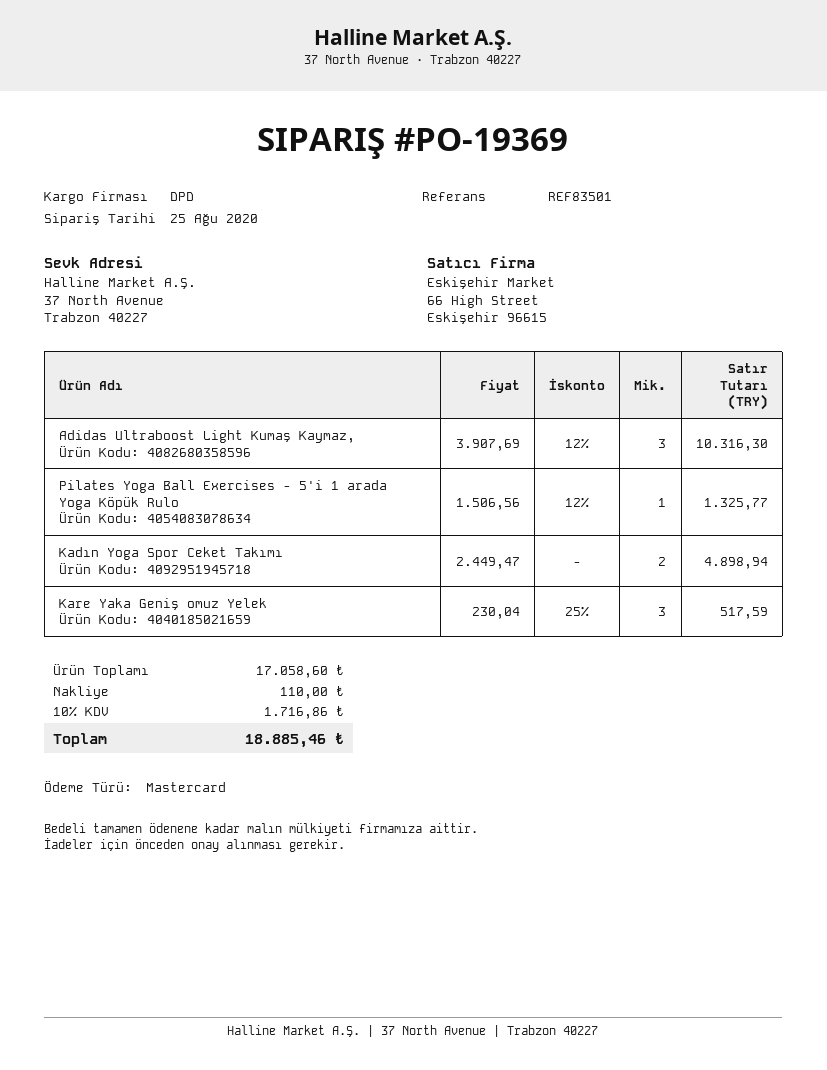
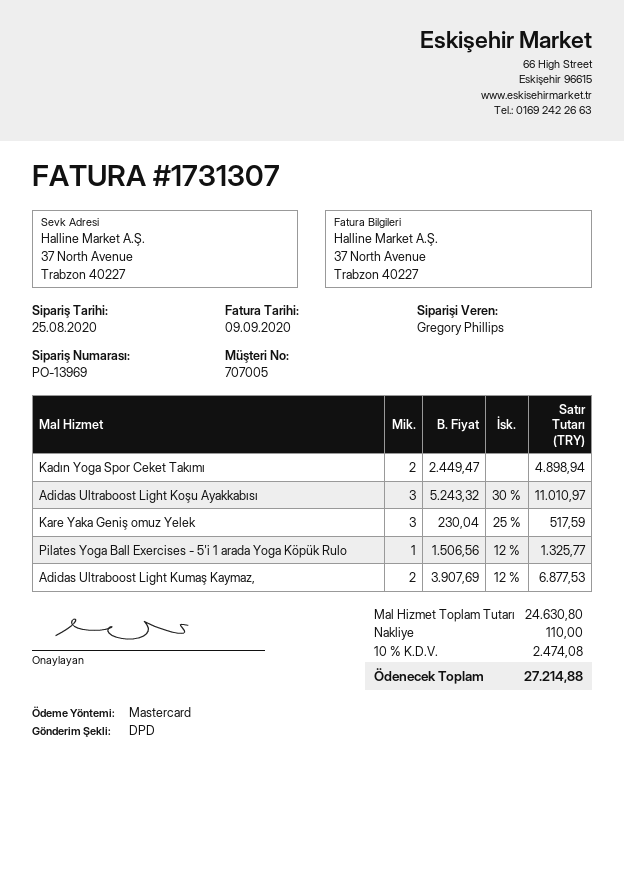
order number: PO-19369 -> PO-13969
Adidas Ultraboost Light Kumaş Kaymaz,: 3 x 3907.69 - 12% = 10316.30 -> 2 x 3907.69 - 12% = 6877.53
Adidas Ultraboost Light Koşu Ayakkabısı: none -> 3 x 5243.32 - 30% = 11010.97
subtotal: 17058.60 -> 24630.80
tax: 10% = 1716.86 -> 10% = 2474.08
total: 18885.46 -> 27214.88

